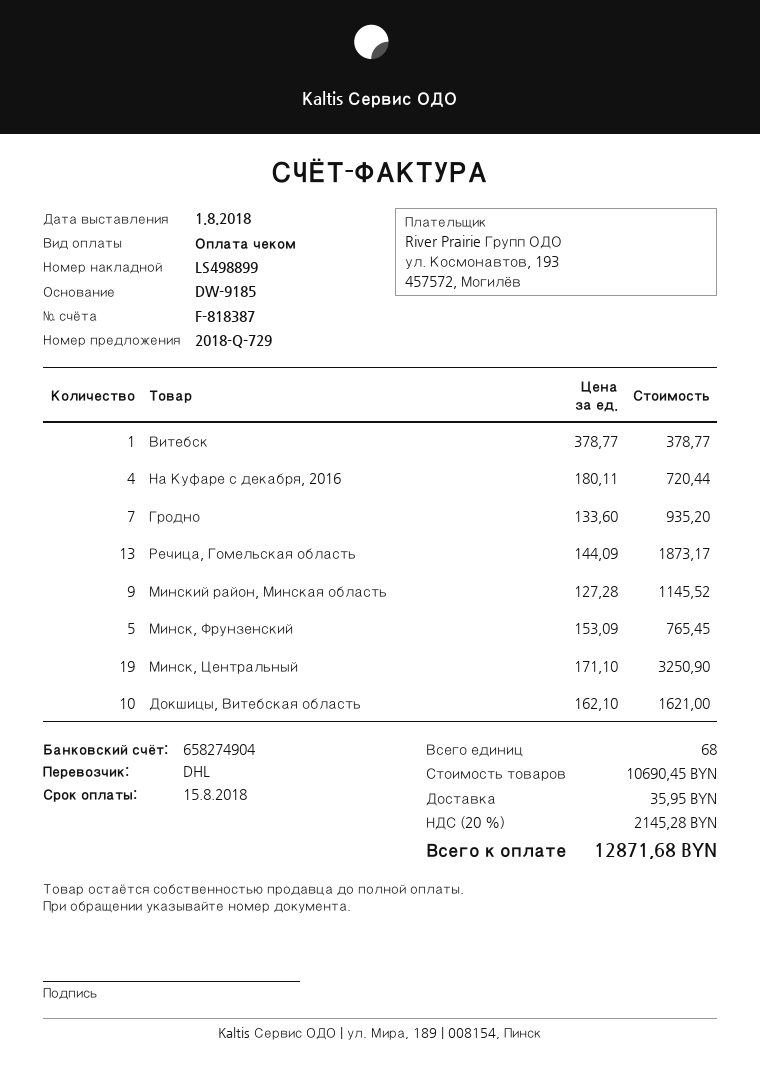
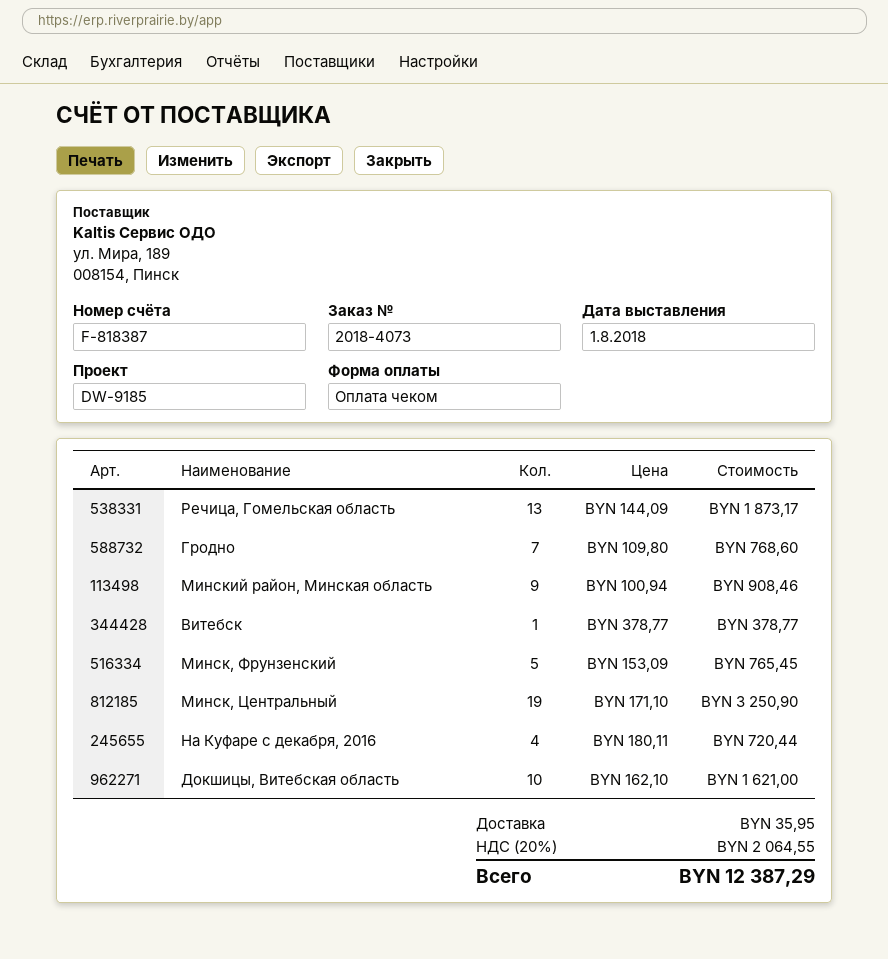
Гродно: 7 x 133.60 = 935.20 -> 7 x 109.80 = 768.60
Минский район, Минская область: 9 x 127.28 = 1145.52 -> 9 x 100.94 = 908.46
tax: 20% = 2145.28 -> 20% = 2064.55
total: 12871.68 -> 12387.29

